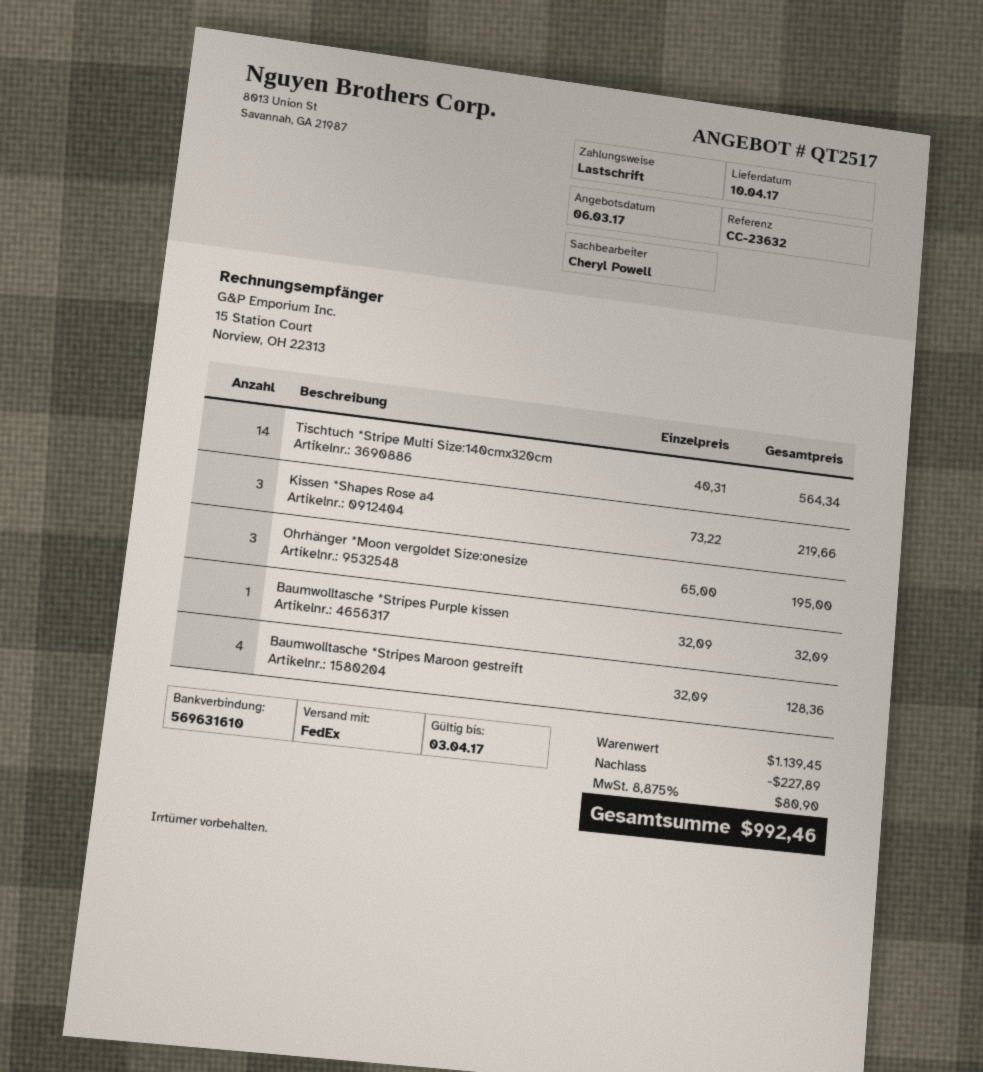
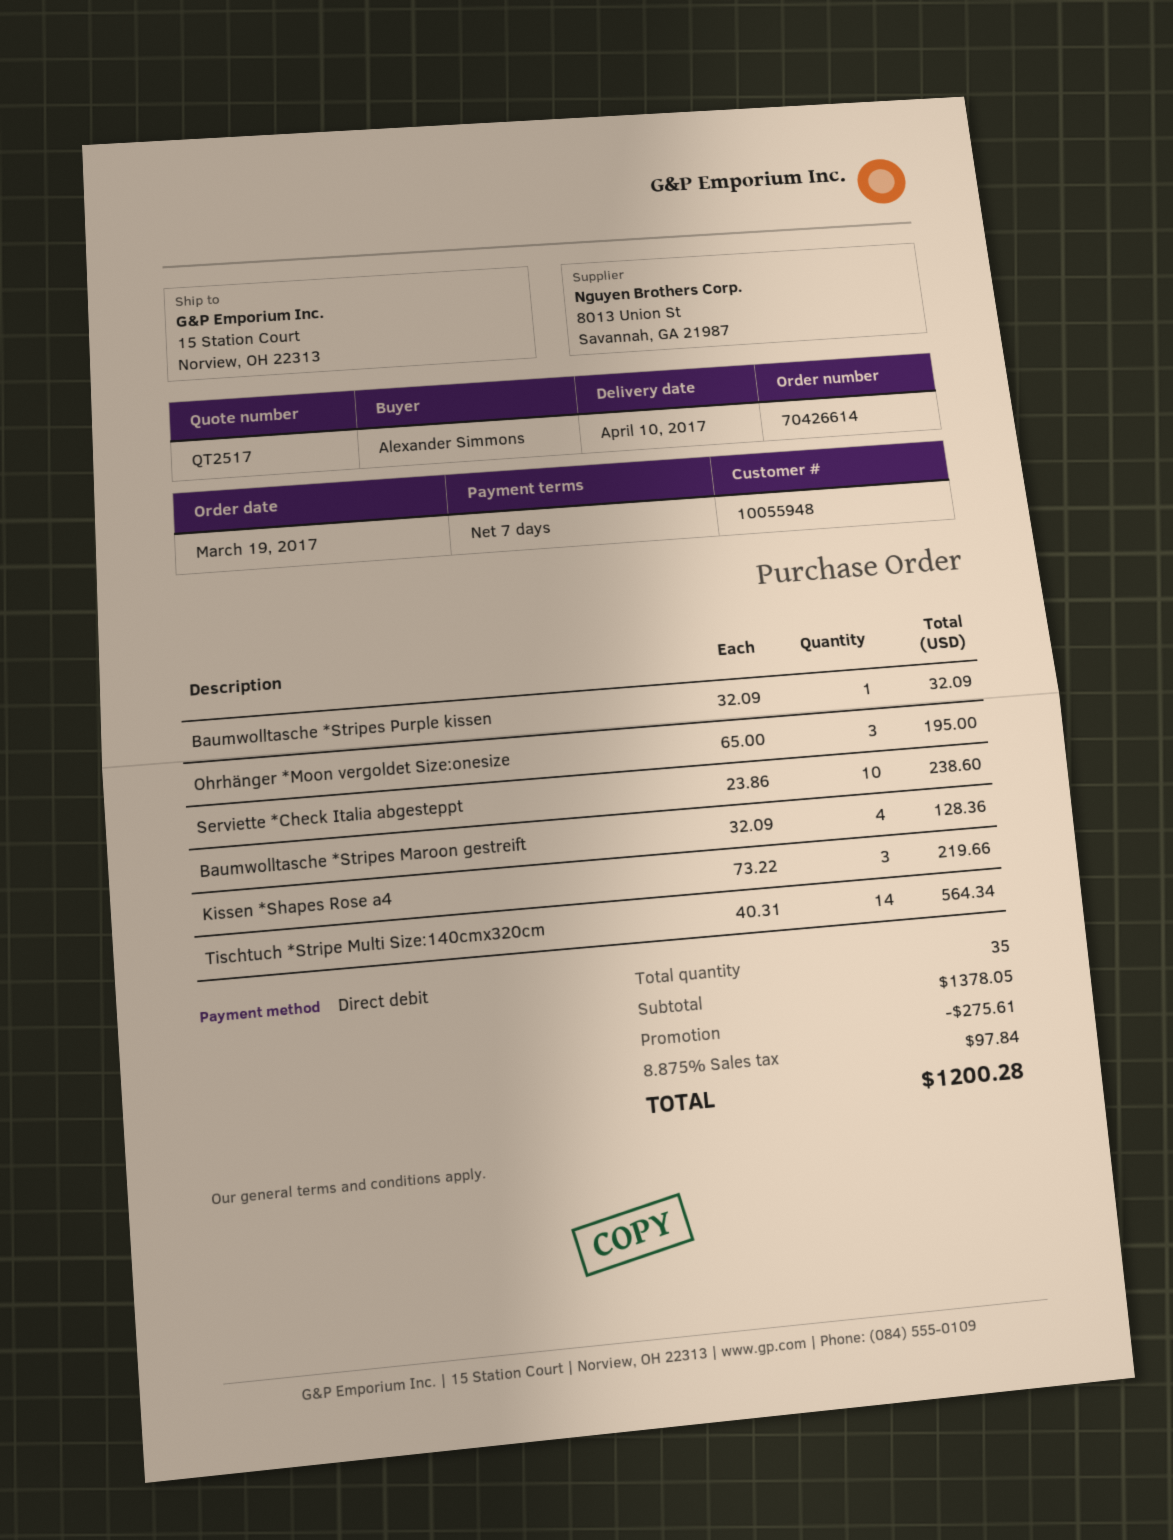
Serviette *Check Italia abgesteppt: none -> 10 x 23.86 = 238.60
subtotal: 1139.45 -> 1378.05
discount: 227.89 -> 275.61
tax: 8.875% = 80.90 -> 8.875% = 97.84
total: 992.46 -> 1200.28

